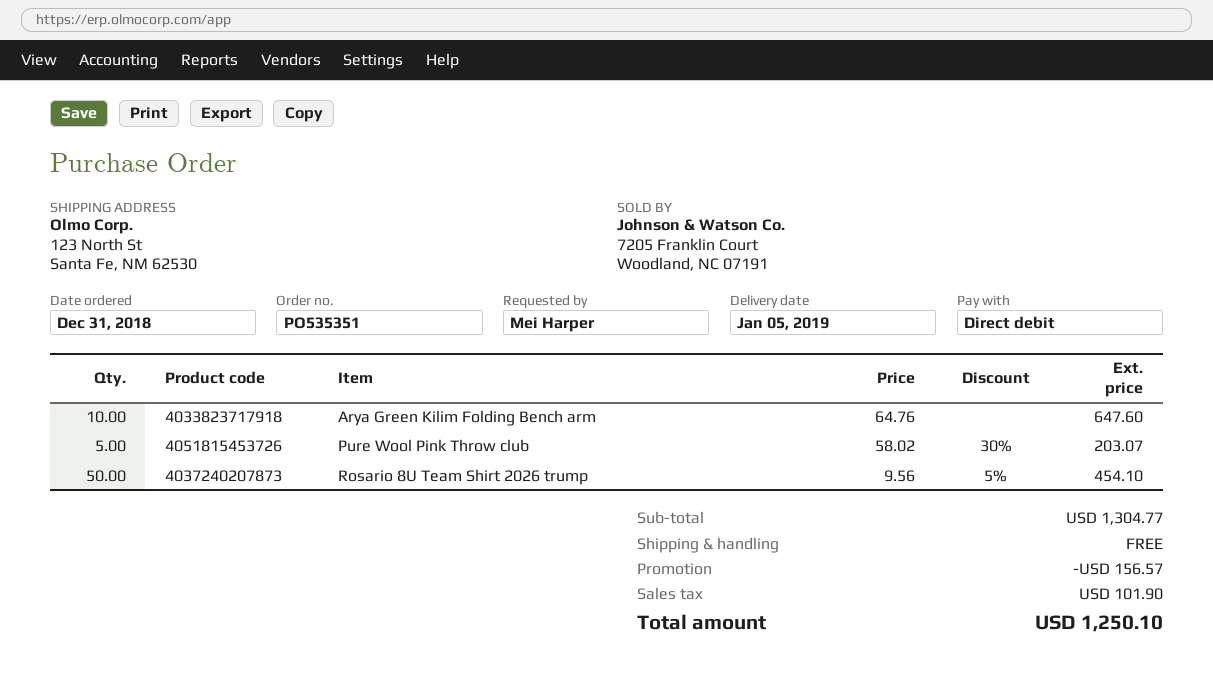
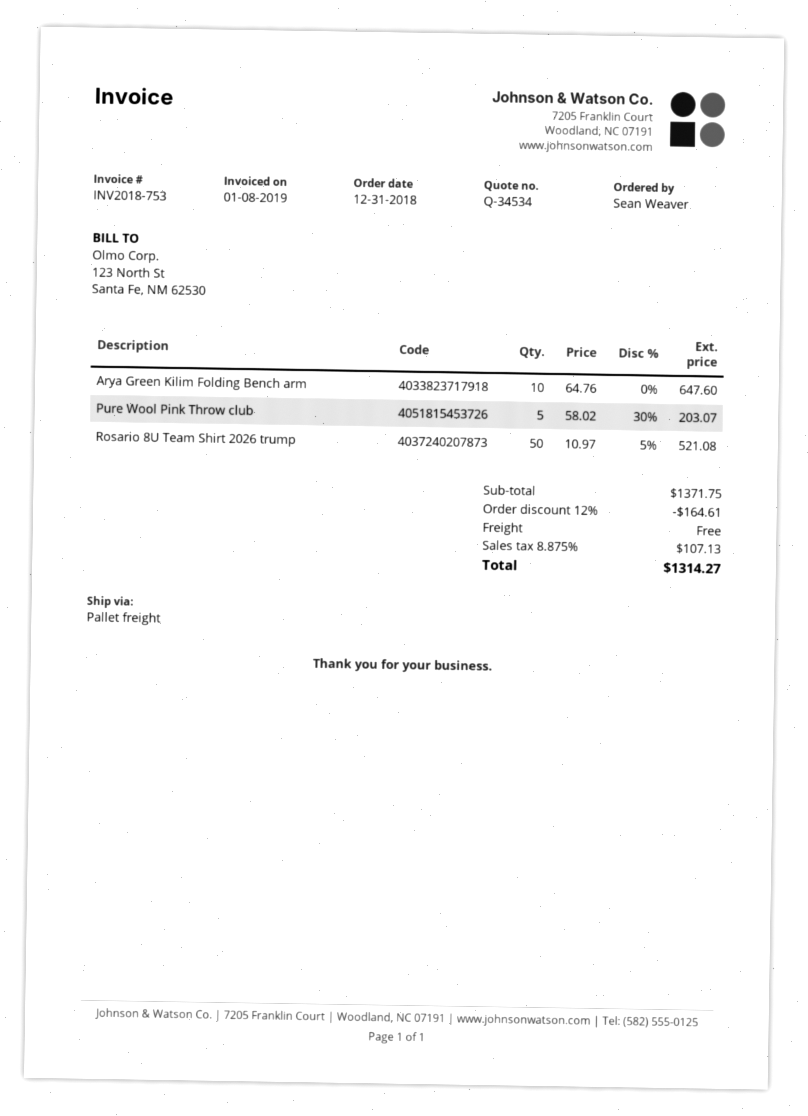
ordered by: Mei Harper -> Sean Weaver
Rosario 8U Team Shirt 2026 trump: 50 x 9.56 - 5% = 454.10 -> 50 x 10.97 - 5% = 521.08
subtotal: 1304.77 -> 1371.75
discount: 156.57 -> 164.61
tax: 101.90 -> 107.13
total: 1250.10 -> 1314.27

